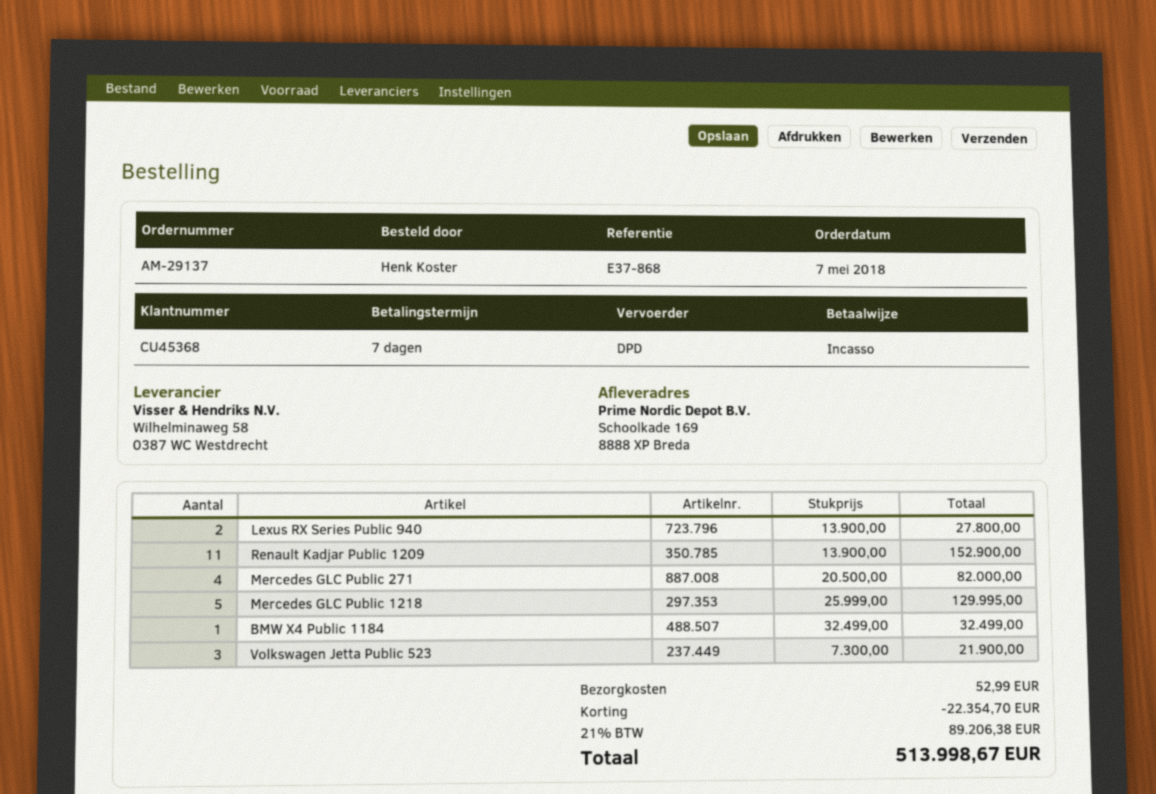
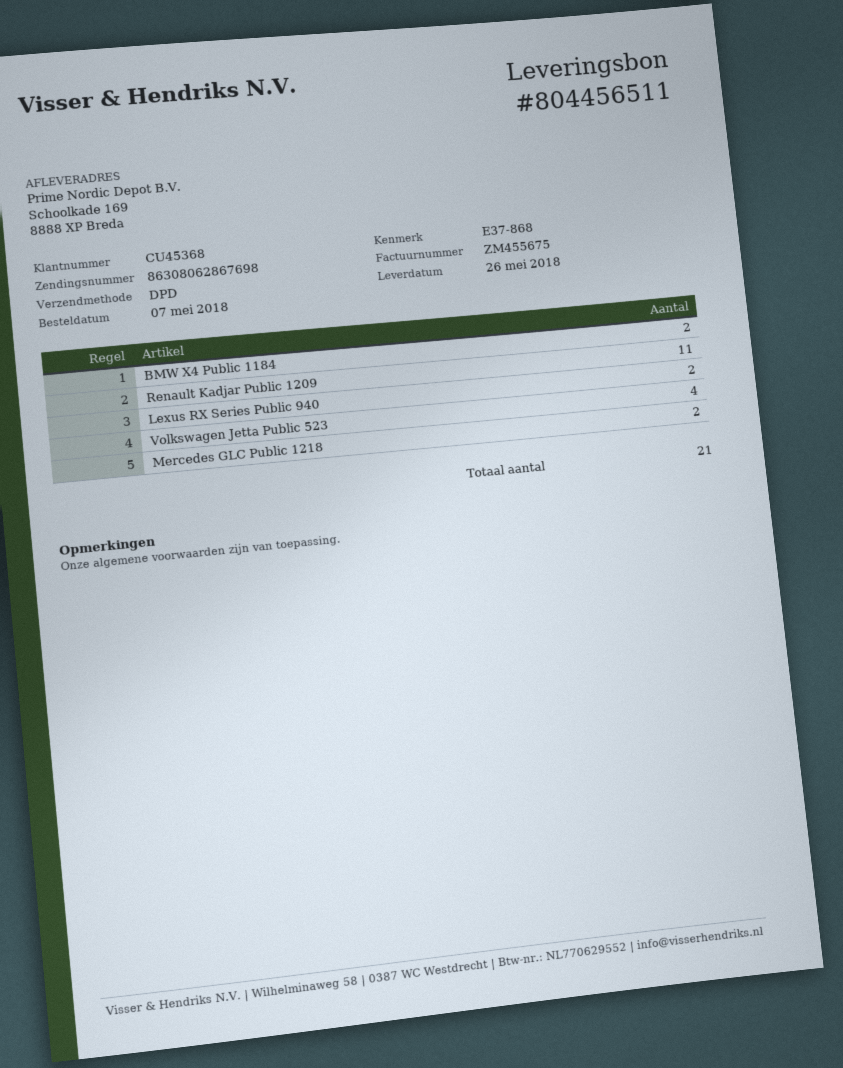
Mercedes GLC Public 271: 4 -> none
Mercedes GLC Public 1218: 5 -> 2
BMW X4 Public 1184: 1 -> 2
Volkswagen Jetta Public 523: 3 -> 4

